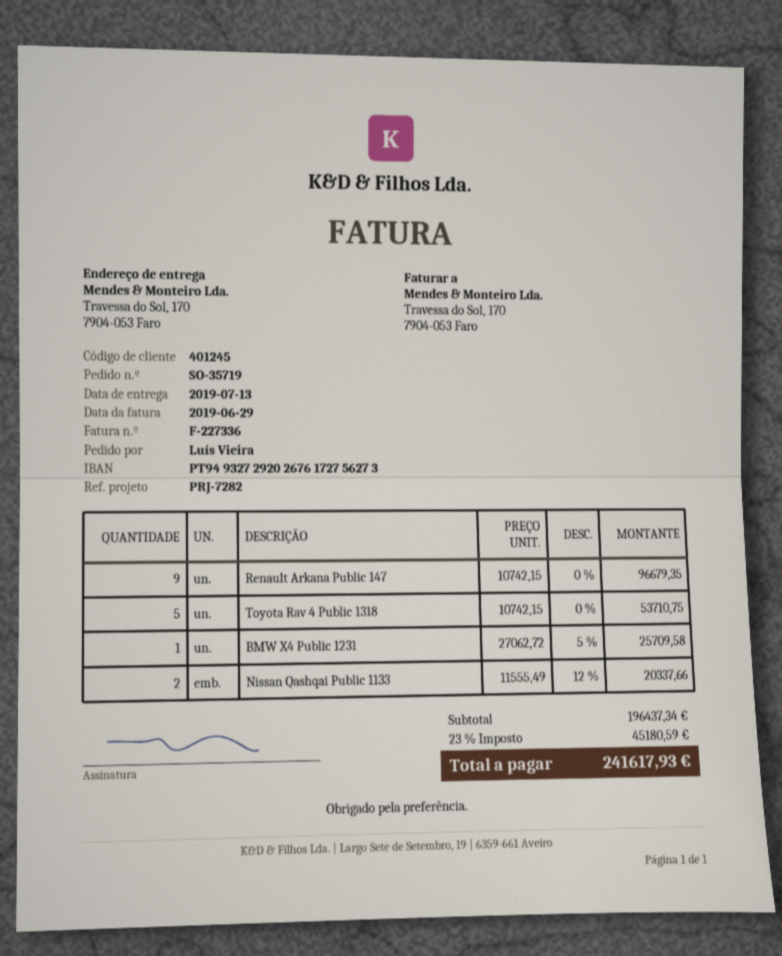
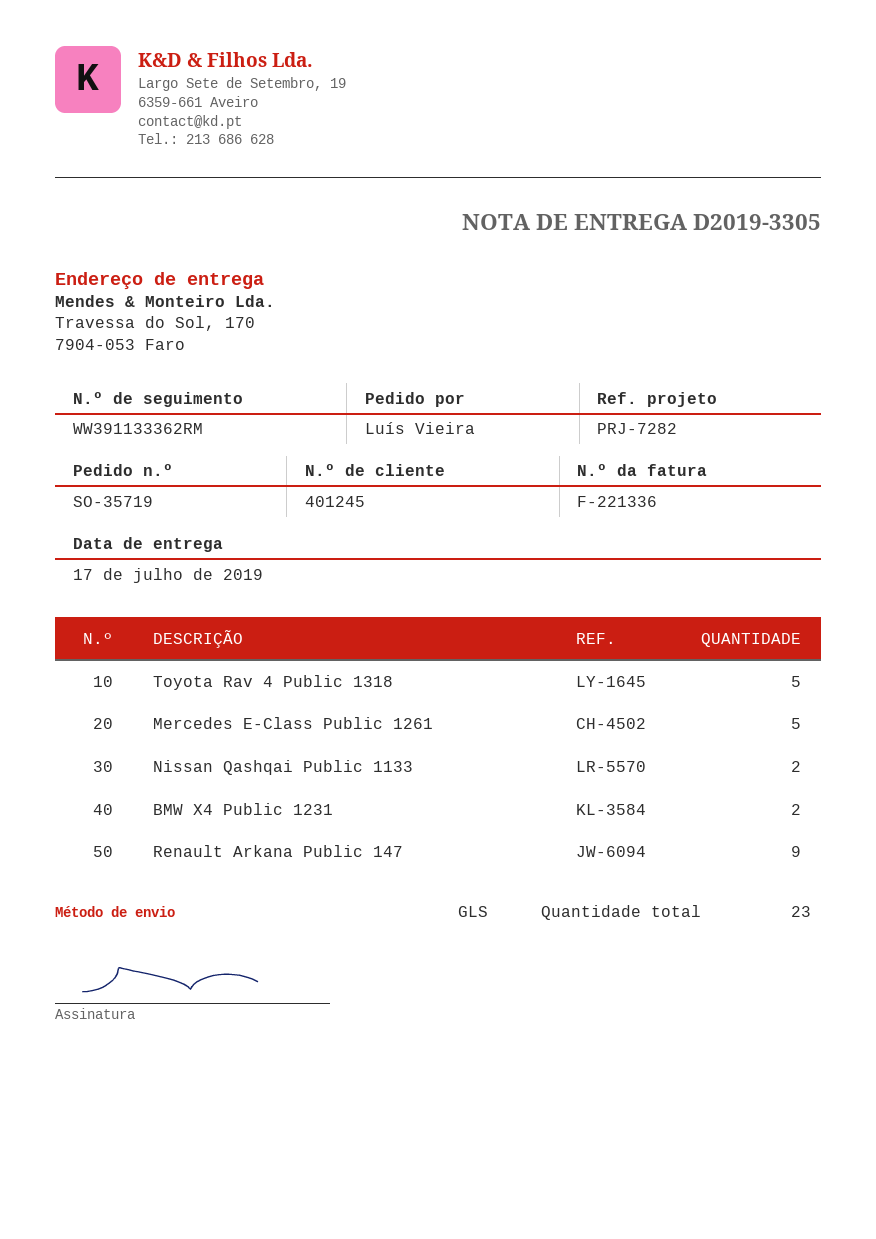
delivery date: 2019-07-13 -> 2019-07-17
invoice number: F-227336 -> F-221336
BMW X4 Public 1231: 1 -> 2
Mercedes E-Class Public 1261: none -> 5

